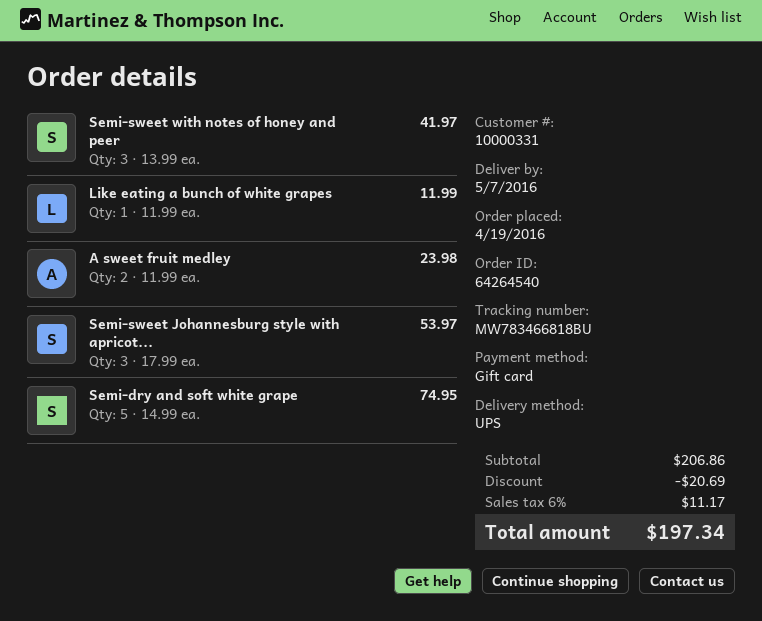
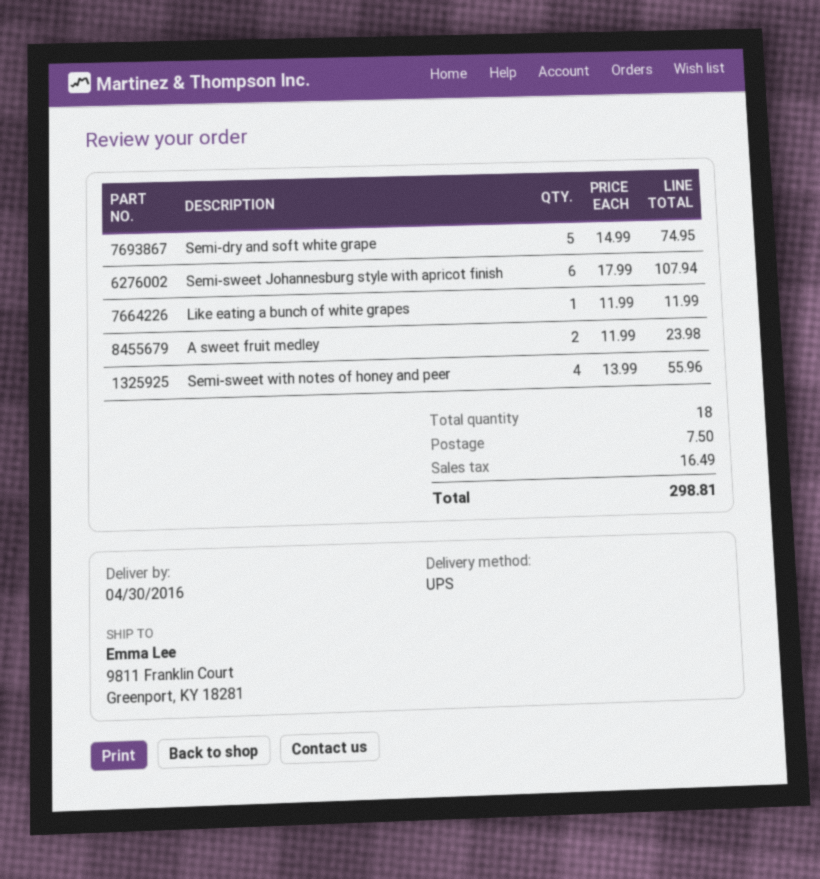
delivery date: 2016-05-07 -> 2016-04-30
Semi-sweet with notes of honey and peer: 3 x 13.99 = 41.97 -> 4 x 13.99 = 55.96
Semi-sweet Johannesburg style with apricot...: 3 x 17.99 = 53.97 -> 6 x 17.99 = 107.94
discount: 20.69 -> none
shipping: none -> 7.50
tax: 11.17 -> 16.49
total: 197.34 -> 298.81

